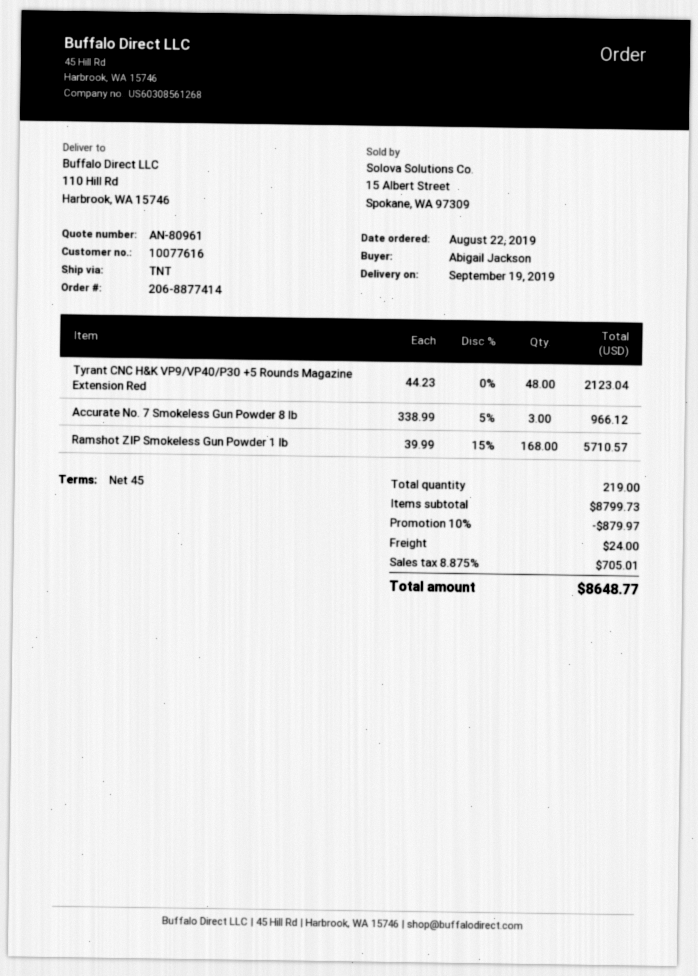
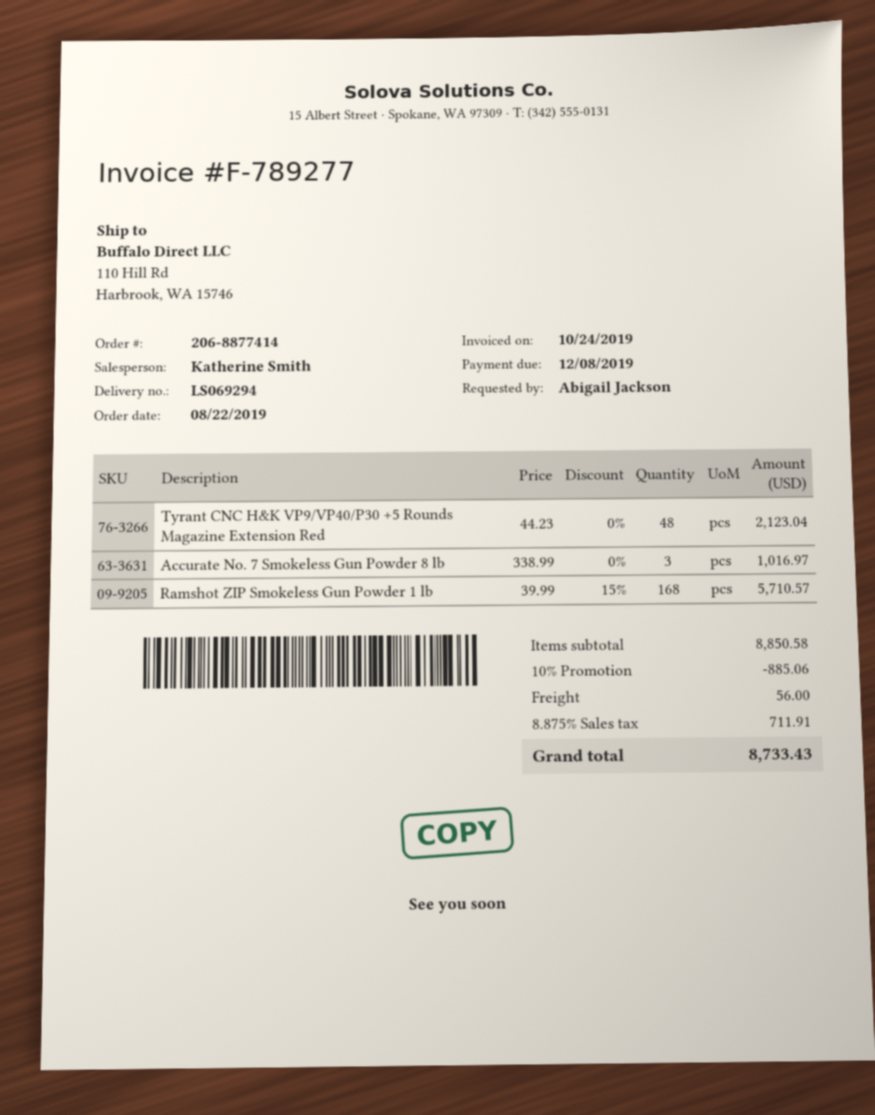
Accurate No. 7 Smokeless Gun Powder 8 lb: 3 x 338.99 - 5% = 966.12 -> 3 x 338.99 = 1016.97
subtotal: 8799.73 -> 8850.58
discount: 10% = 879.97 -> 10% = 885.06
shipping: 24.00 -> 56.00
tax: 8.875% = 705.01 -> 8.875% = 711.91
total: 8648.77 -> 8733.43

